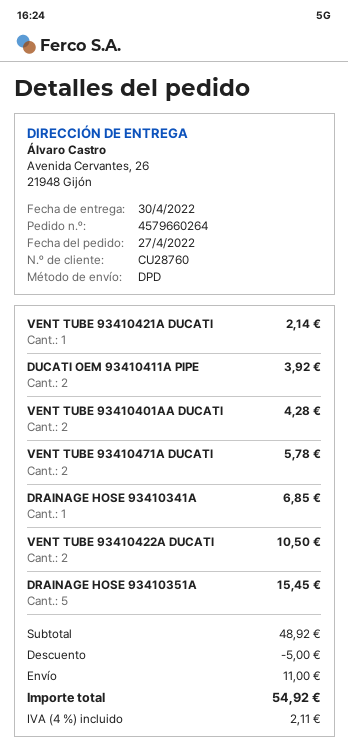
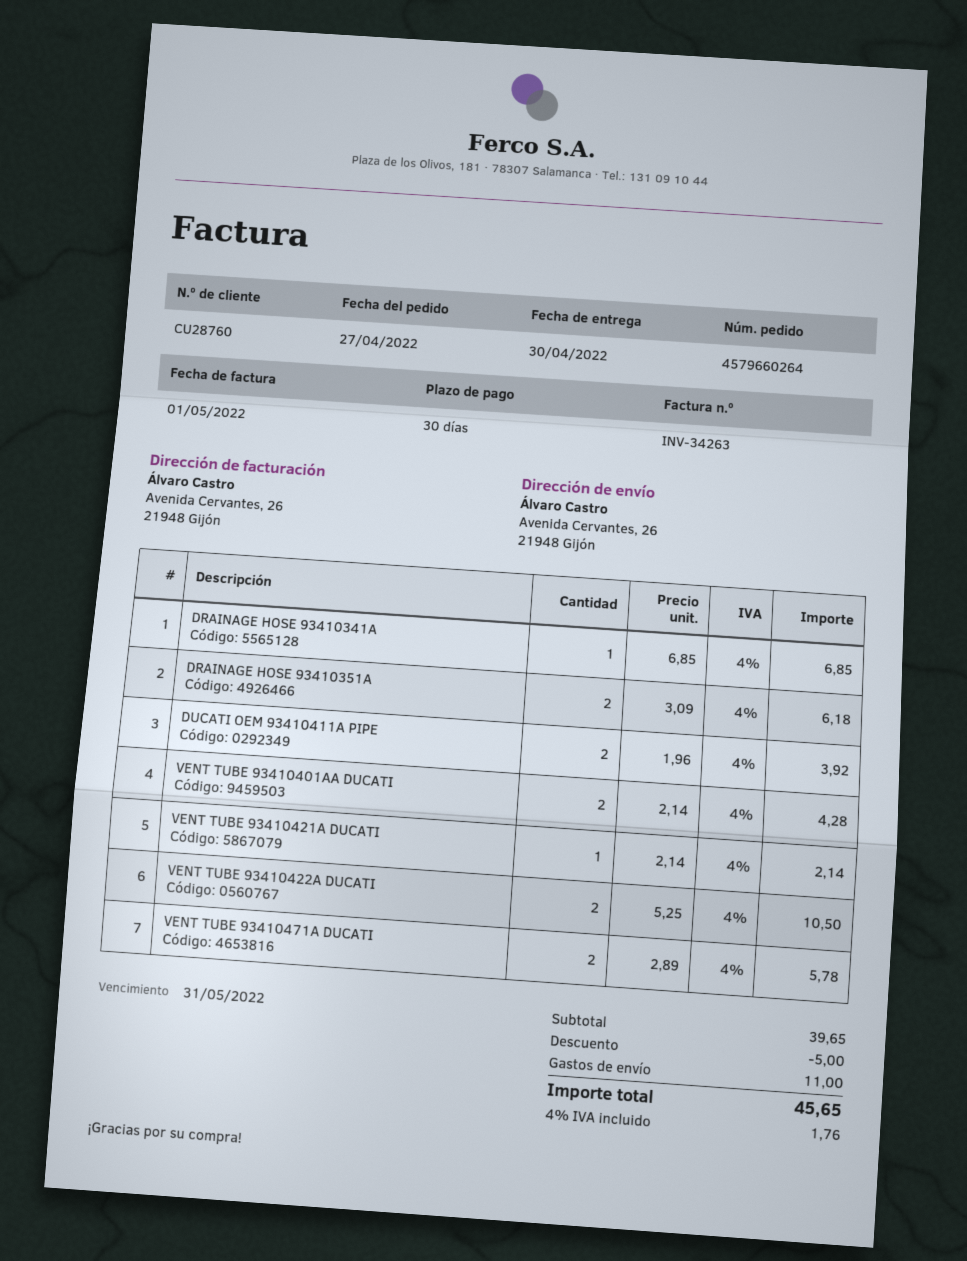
DRAINAGE HOSE 93410351A: 5 for 15.45 -> 2 for 6.18
subtotal: 48.92 -> 39.65
tax: 4% = 2.11 -> 4% = 1.76
total: 54.92 -> 45.65

